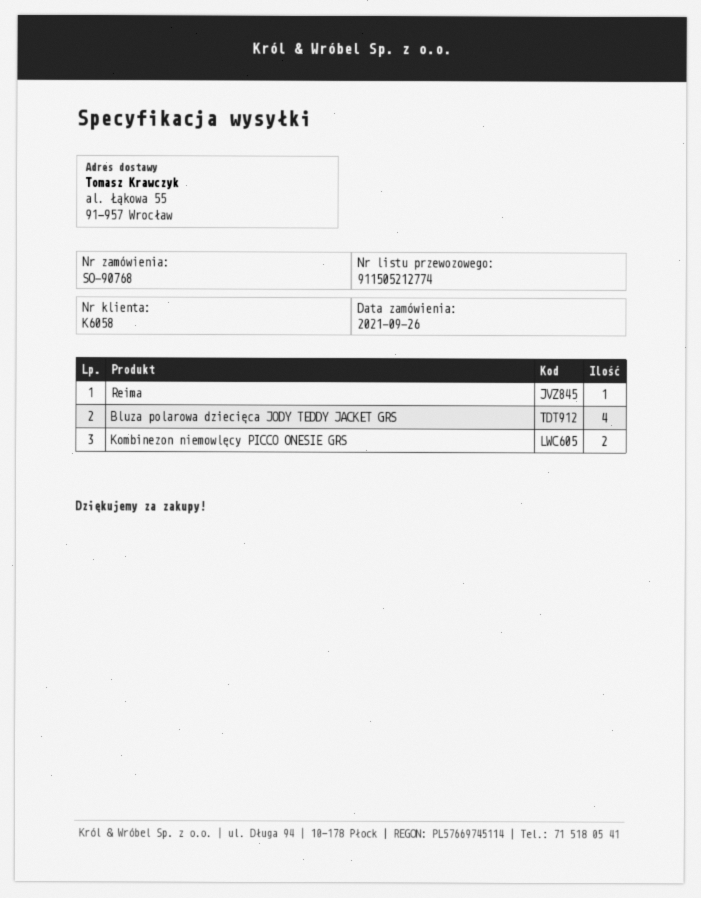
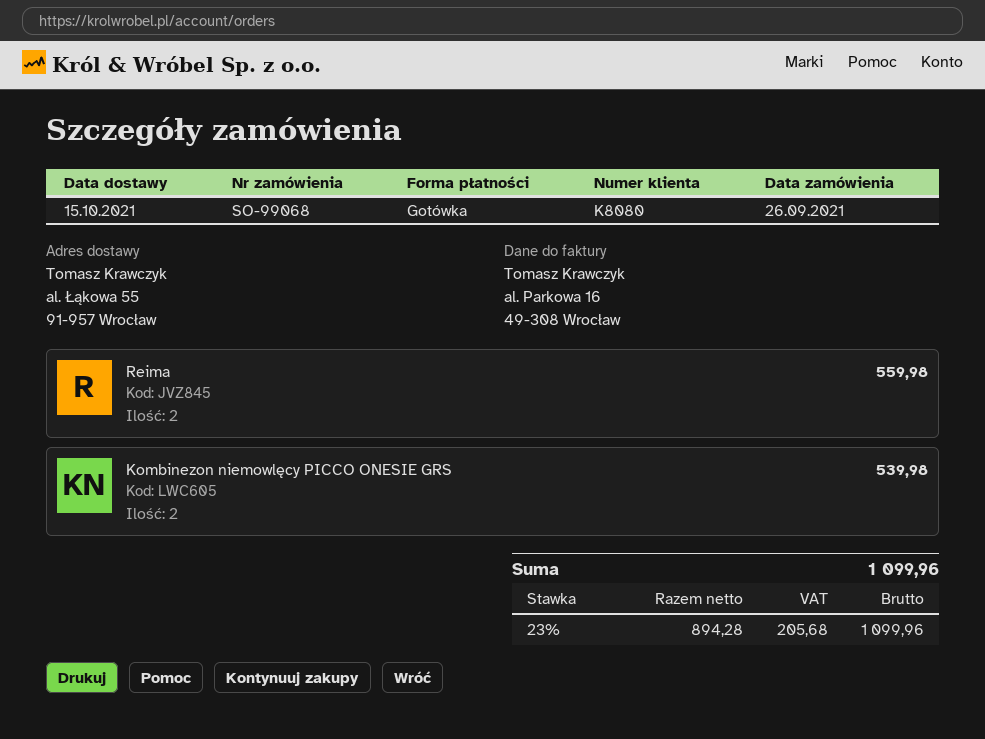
order number: SO-90768 -> SO-99068
customer number: K6058 -> K8080
Reima: 1 -> 2
Bluza polarowa dziecięca JODY TEDDY JACKET GRS: 4 -> none

